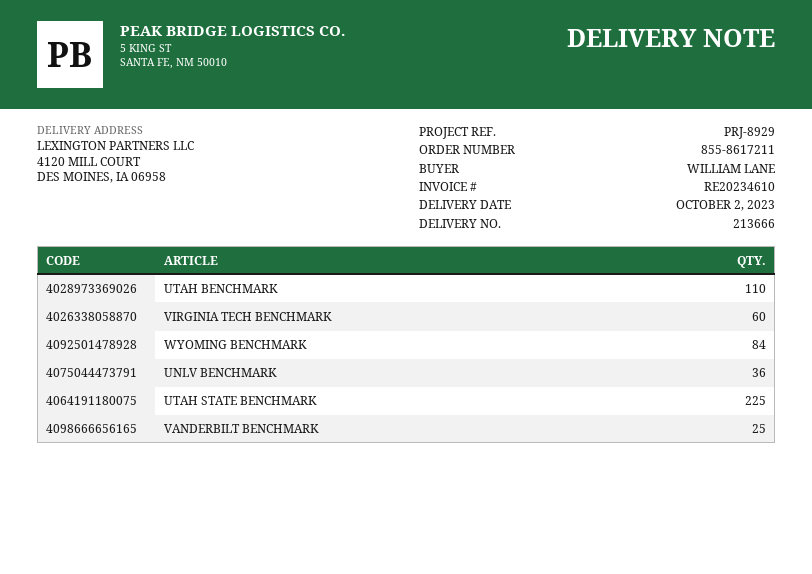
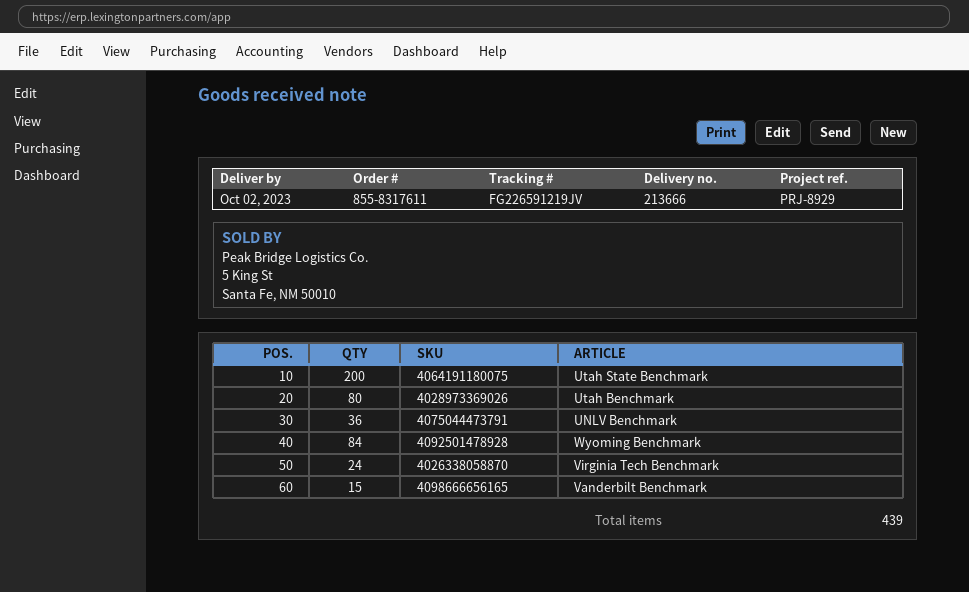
order number: 855-8617211 -> 855-8317611
UTAH BENCHMARK: 110 -> 80
VIRGINIA TECH BENCHMARK: 60 -> 24
UTAH STATE BENCHMARK: 225 -> 200
VANDERBILT BENCHMARK: 25 -> 15

